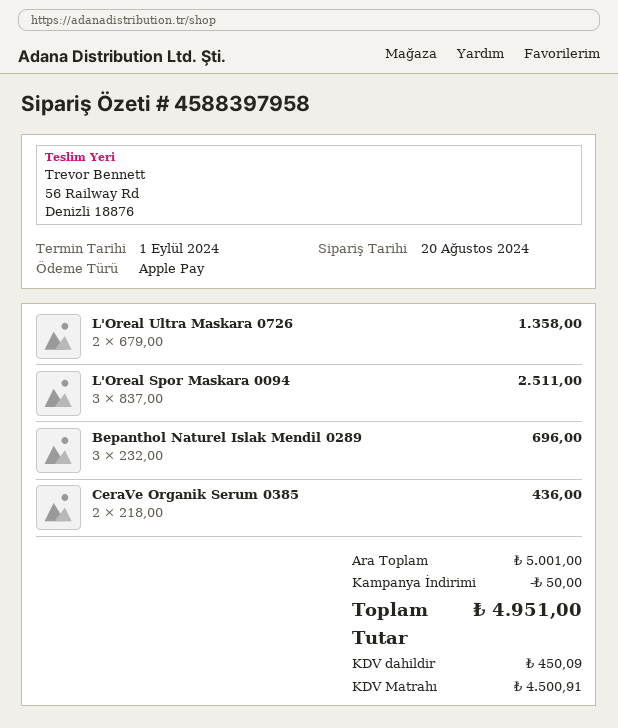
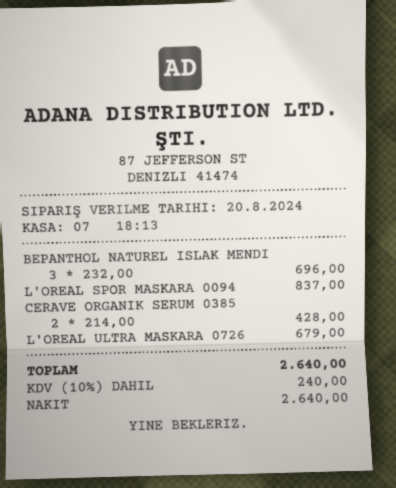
payment method: Apple Pay -> cash
L'Oreal Ultra Maskara 0726: 2 x 679.00 = 1358.00 -> 1 x 679.00 = 679.00
L'Oreal Spor Maskara 0094: 3 x 837.00 = 2511.00 -> 1 x 837.00 = 837.00
CeraVe Organik Serum 0385: 2 x 218.00 = 436.00 -> 2 x 214.00 = 428.00
discount: 50.00 -> none
tax: 450.09 -> 240.00
total: 4951.00 -> 2640.00

